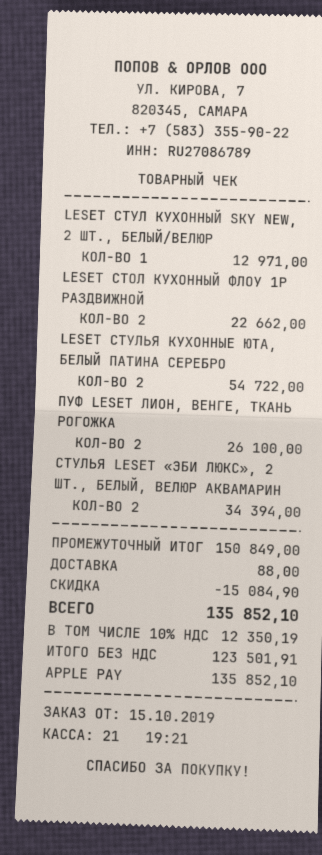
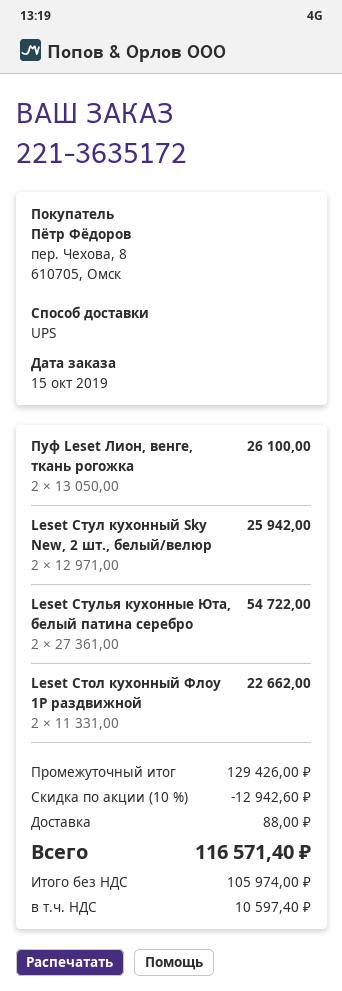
LESET СТУЛ КУХОННЫЙ SKY NEW, 2 ШТ., БЕЛЫЙ/ВЕЛЮР: 1 for 12971.00 -> 2 for 25942.00
СТУЛЬЯ LESET «ЭБИ ЛЮКС», 2 ШТ., БЕЛЫЙ, ВЕЛЮР АКВАМАРИН: 2 for 34394.00 -> none
subtotal: 150849.00 -> 129426.00
discount: 15084.90 -> 12942.60
net: 123501.91 -> 105974.00
tax: 12350.19 -> 10597.40
total: 135852.10 -> 116571.40

